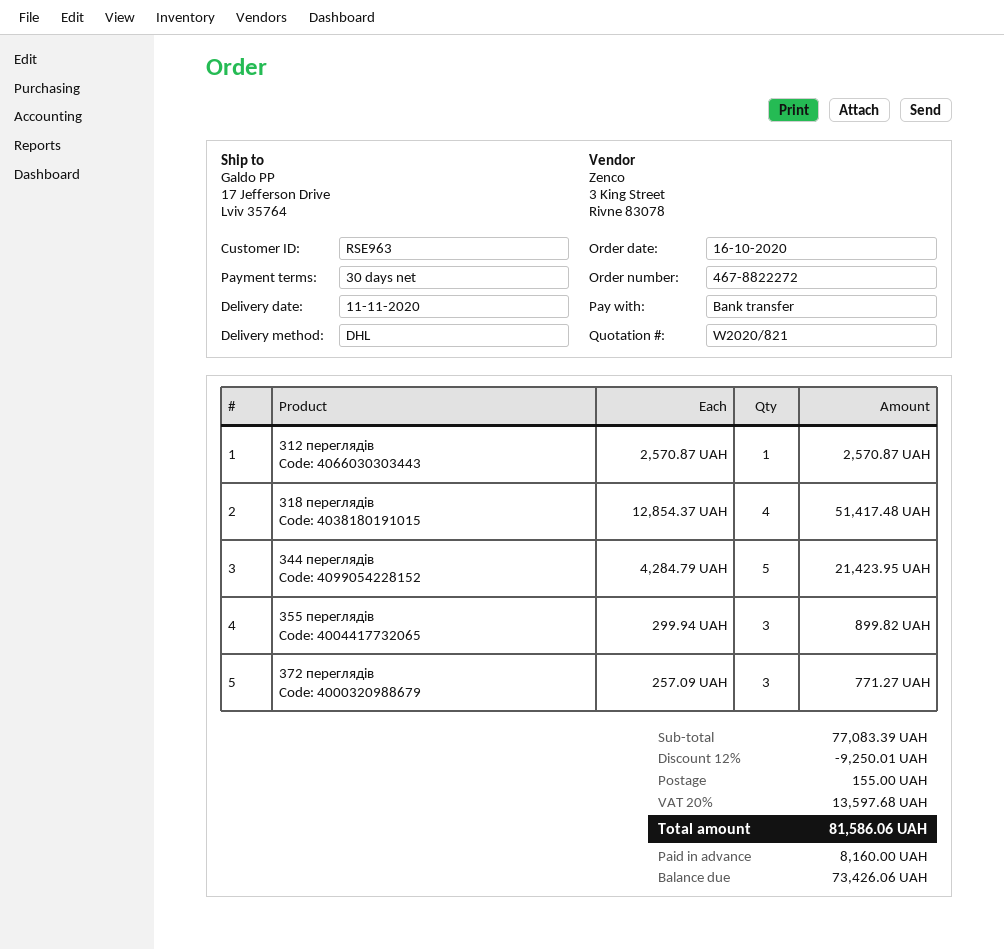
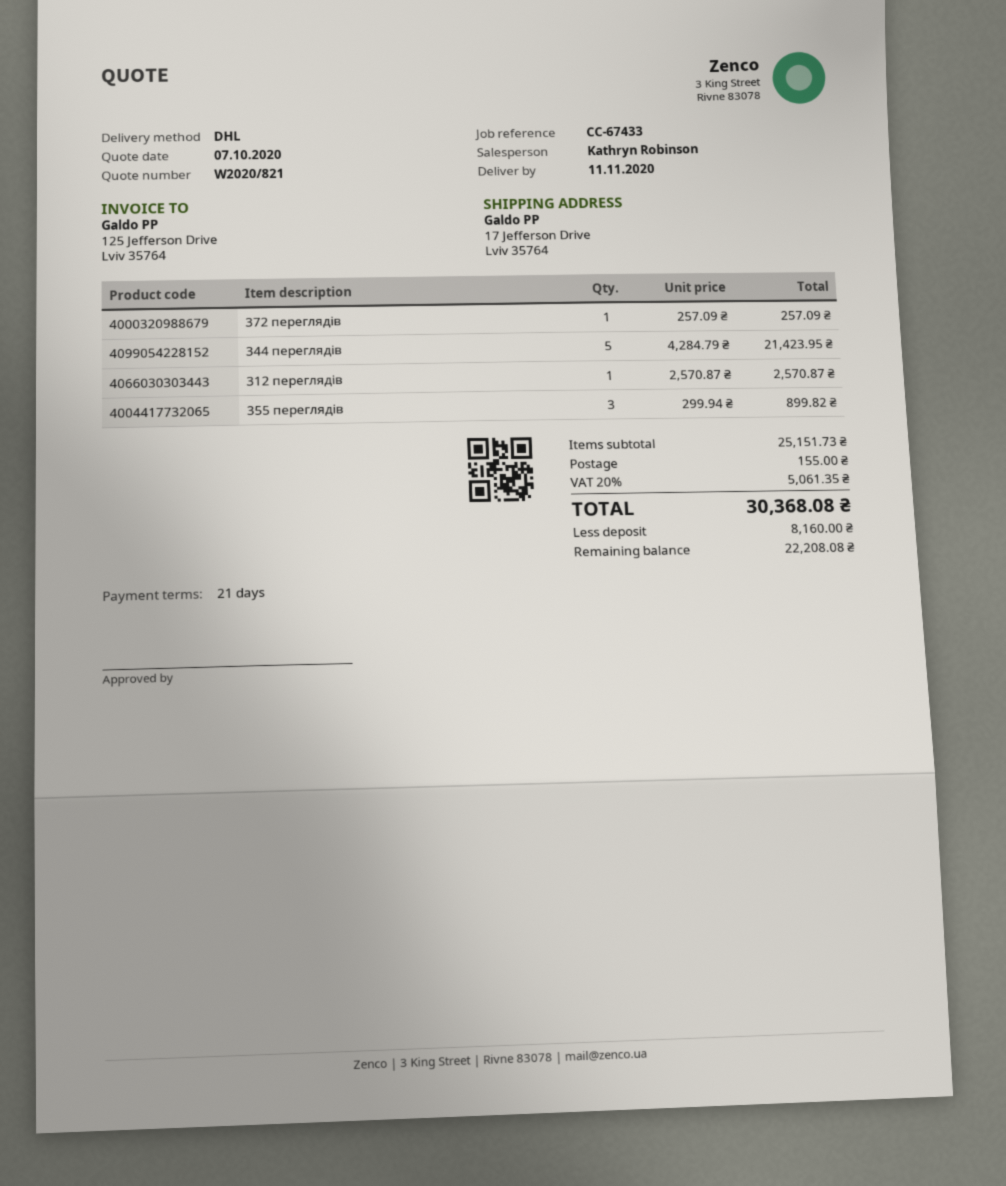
payment terms: 30 days -> 21 days
318 переглядів: 4 x 12854.37 = 51417.48 -> none
372 переглядів: 3 x 257.09 = 771.27 -> 1 x 257.09 = 257.09
subtotal: 77083.39 -> 25151.73
discount: 12% = 9250.01 -> none
tax: 20% = 13597.68 -> 20% = 5061.35
total: 81586.06 -> 30368.08
balance: 73426.06 -> 22208.08

